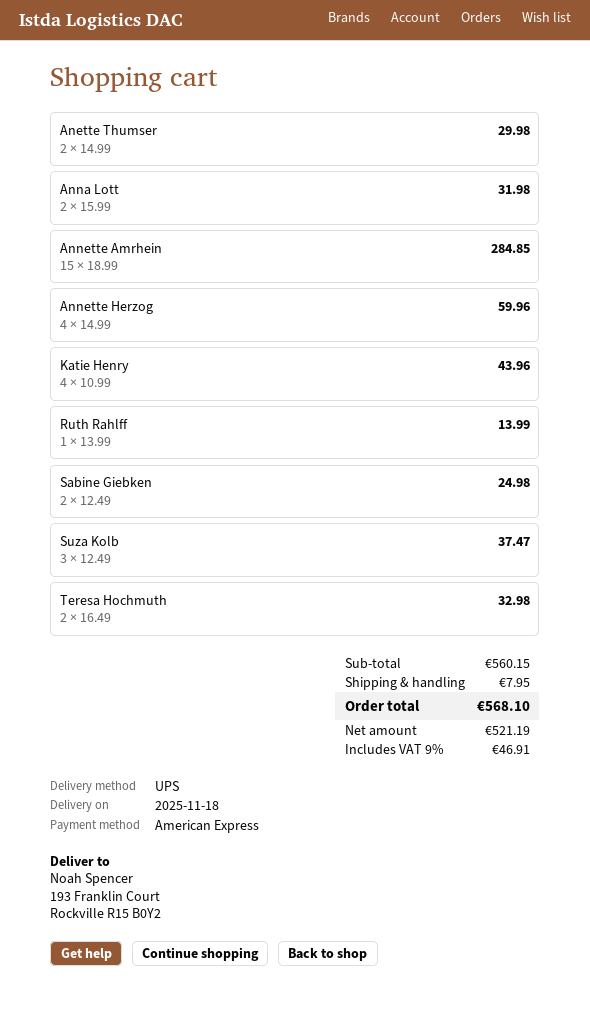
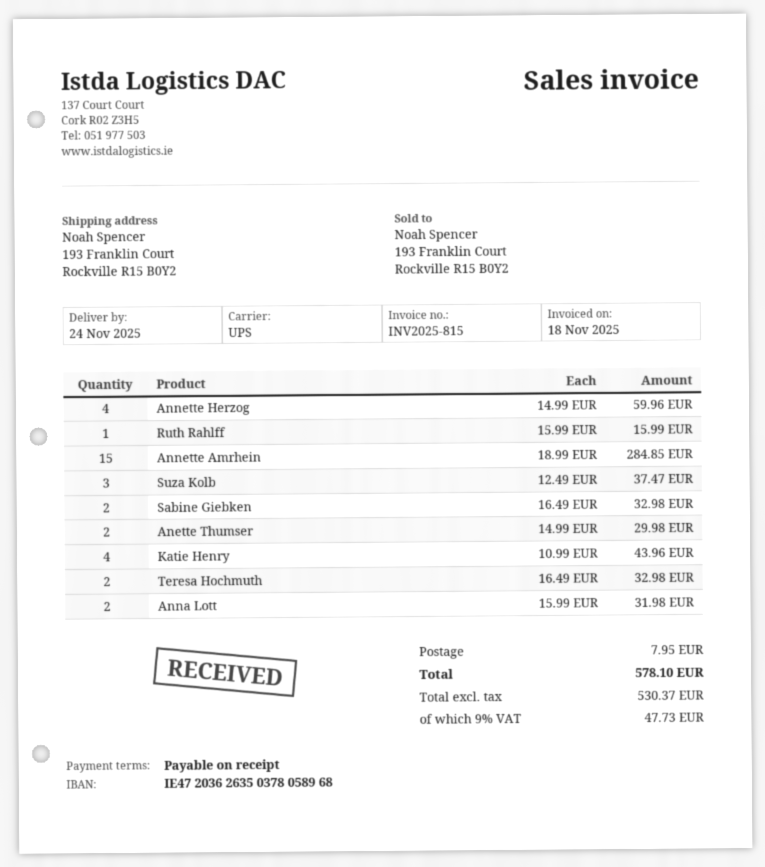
delivery date: 2025-11-18 -> 2025-11-24
Ruth Rahlff: 1 x 13.99 = 13.99 -> 1 x 15.99 = 15.99
Sabine Giebken: 2 x 12.49 = 24.98 -> 2 x 16.49 = 32.98
net: 521.19 -> 530.37
tax: 9% = 46.91 -> 9% = 47.73
total: 568.10 -> 578.10

